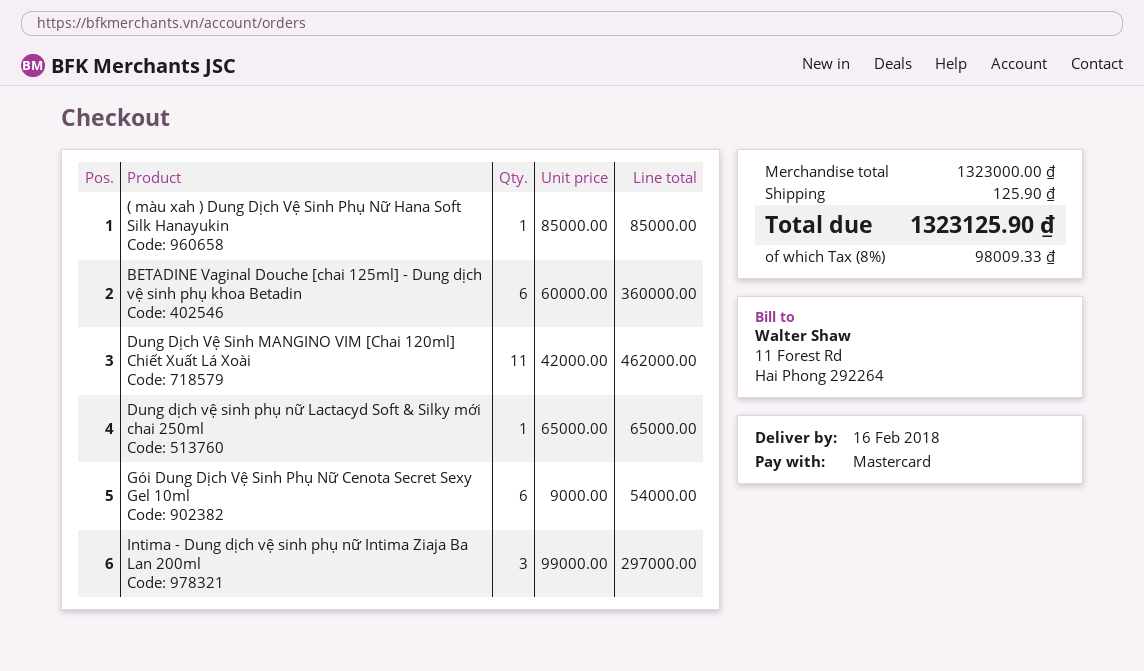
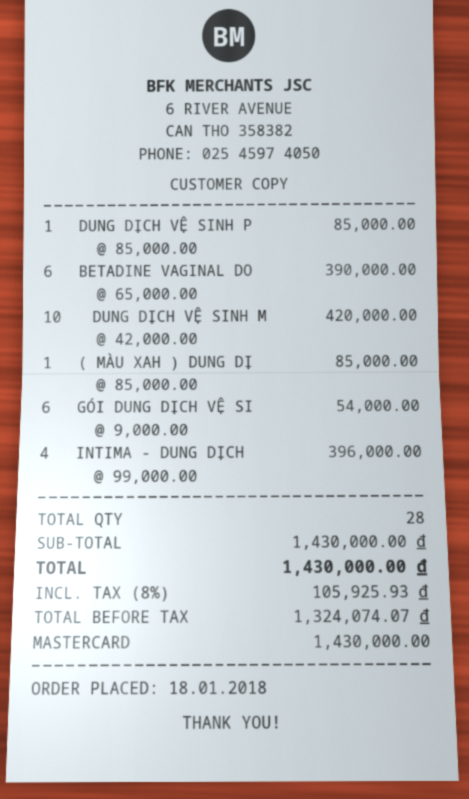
BETADINE Vaginal Douche [chai 125ml] - Dung dịch vệ sinh phụ khoa Betadin: 6 x 60000.00 = 360000.00 -> 6 x 65000.00 = 390000.00
Dung Dịch Vệ Sinh MANGINO VIM [Chai 120ml] Chiết Xuất Lá Xoài: 11 x 42000.00 = 462000.00 -> 10 x 42000.00 = 420000.00
Dung dịch vệ sinh phụ nữ Lactacyd Soft & Silky mới chai 250ml: 1 x 65000.00 = 65000.00 -> 1 x 85000.00 = 85000.00
Intima - Dung dịch vệ sinh phụ nữ Intima Ziaja Ba Lan 200ml: 3 x 99000.00 = 297000.00 -> 4 x 99000.00 = 396000.00
subtotal: 1323000.00 -> 1430000.00
shipping: 125.90 -> none
tax: 8% = 98009.33 -> 8% = 105925.93
total: 1323125.90 -> 1430000.00

